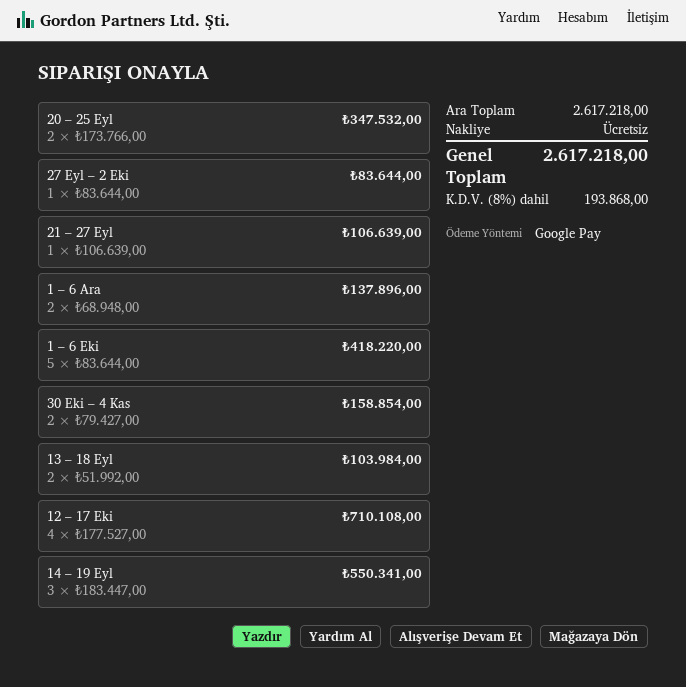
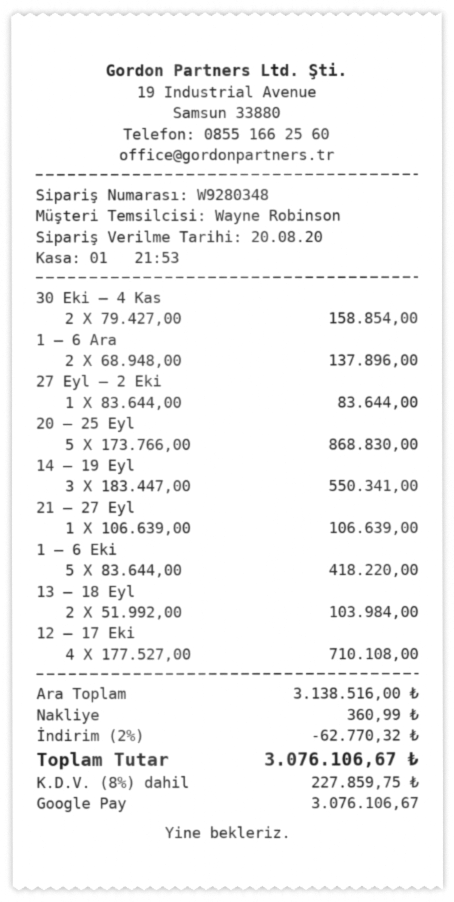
20 – 25 Eyl: 2 x 173766.00 = 347532.00 -> 5 x 173766.00 = 868830.00
subtotal: 2617218.00 -> 3138516.00
discount: none -> 2% = 62770.32
shipping: 0.00 -> 360.99
tax: 8% = 193868.00 -> 8% = 227859.75
total: 2617218.00 -> 3076106.67

